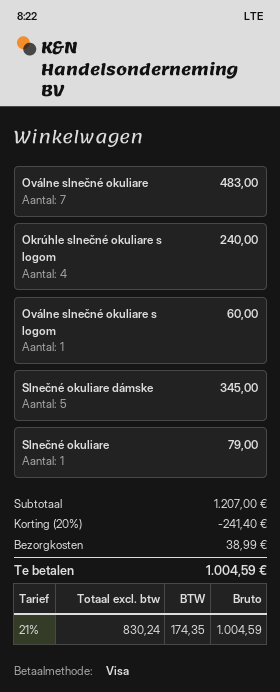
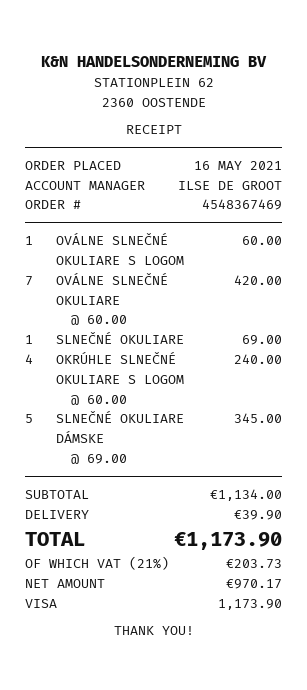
Oválne slnečné okuliare: 7 for 483.00 -> 7 for 420.00
Slnečné okuliare: 1 for 79.00 -> 1 for 69.00
subtotal: 1207.00 -> 1134.00
discount: 20% = 241.40 -> none
shipping: 38.99 -> 39.90
net: 830.24 -> 970.17
tax: 21% = 174.35 -> 21% = 203.73
total: 1004.59 -> 1173.90

